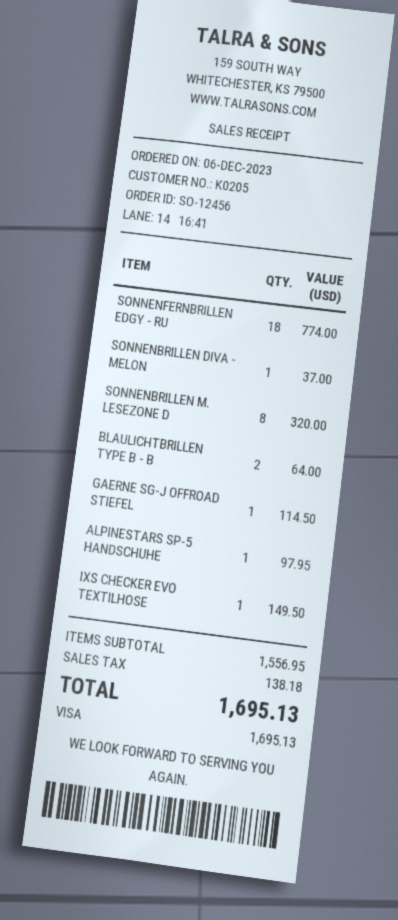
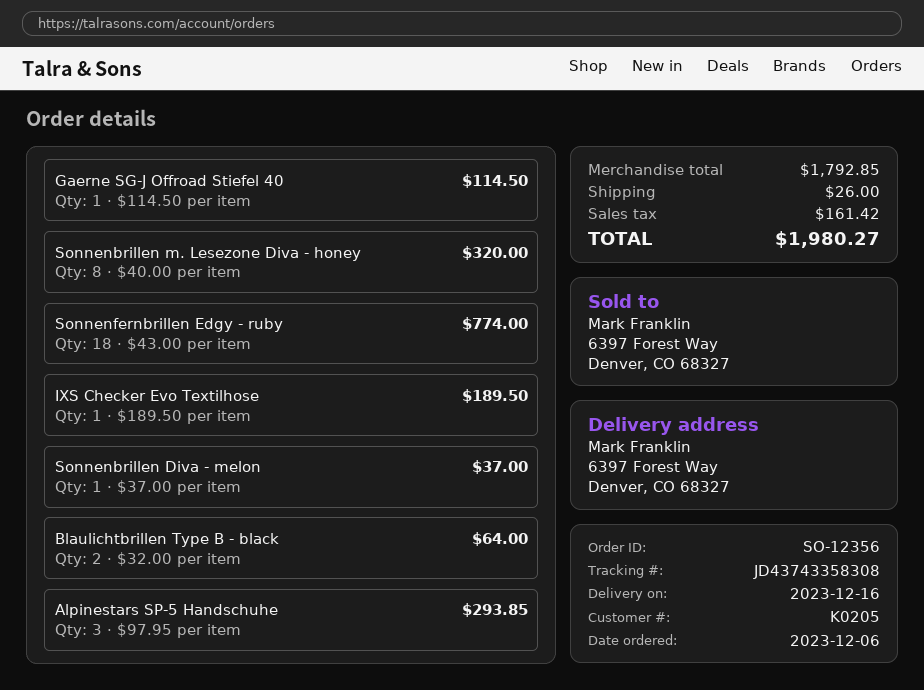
order number: SO-12456 -> SO-12356
ALPINESTARS SP-5 HANDSCHUHE: 1 for 97.95 -> 3 for 293.85
IXS CHECKER EVO TEXTILHOSE: 1 for 149.50 -> 1 for 189.50
subtotal: 1556.95 -> 1792.85
shipping: none -> 26.00
tax: 138.18 -> 161.42
total: 1695.13 -> 1980.27

